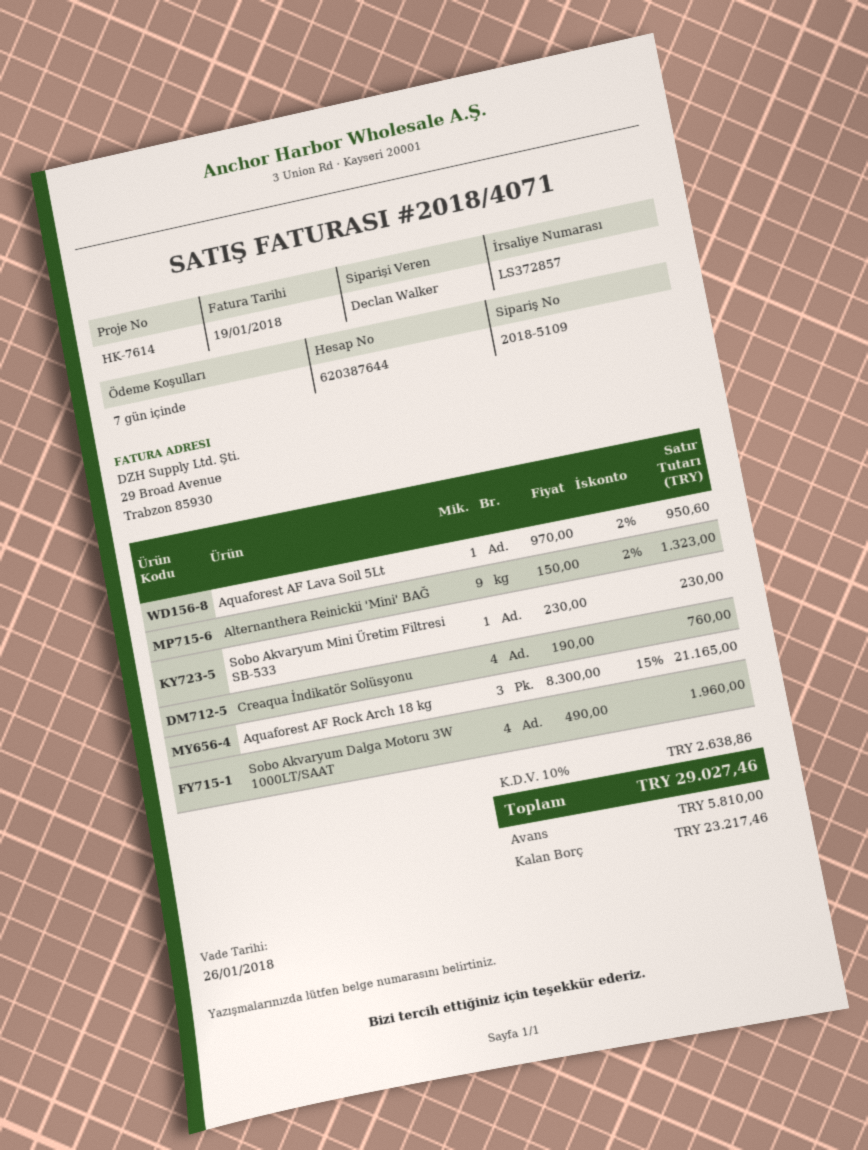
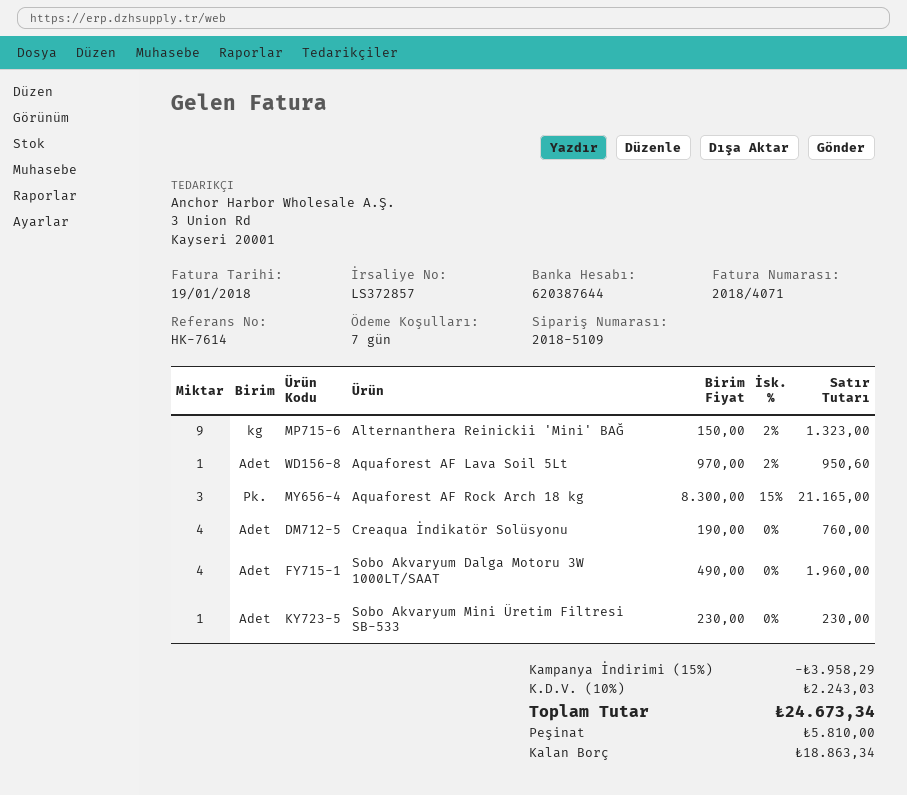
discount: none -> 15% = 3958.29
tax: 10% = 2638.86 -> 10% = 2243.03
total: 29027.46 -> 24673.34
balance: 23217.46 -> 18863.34

